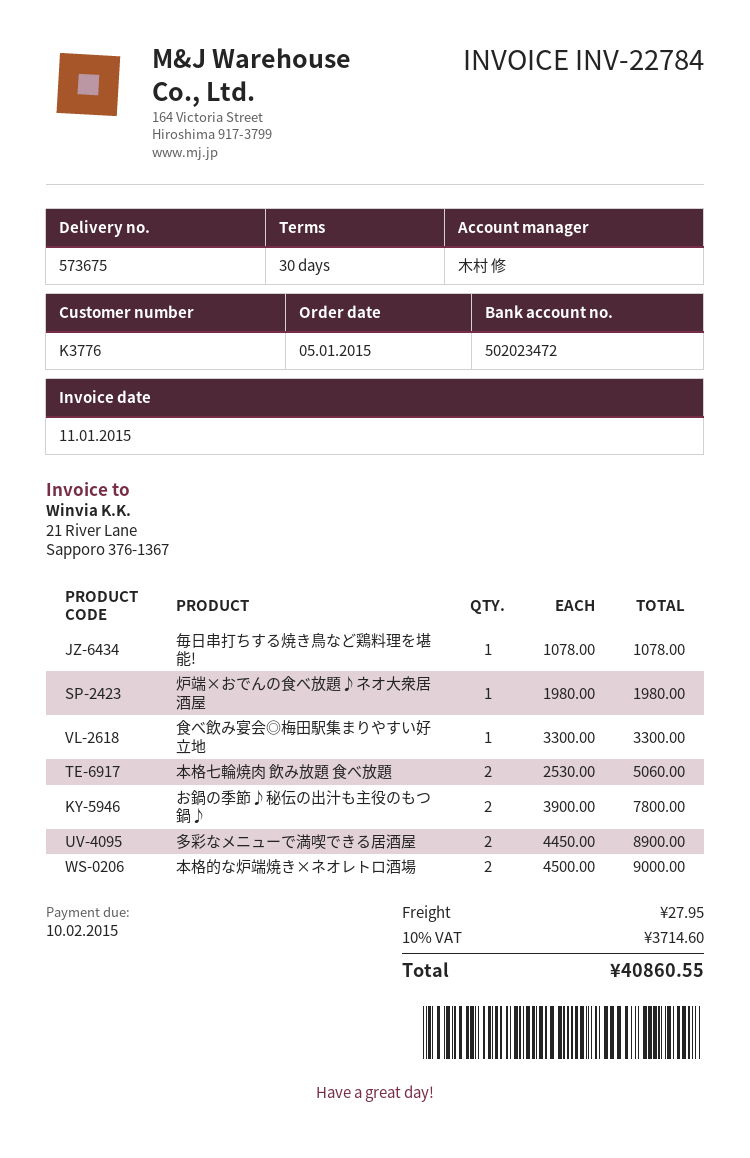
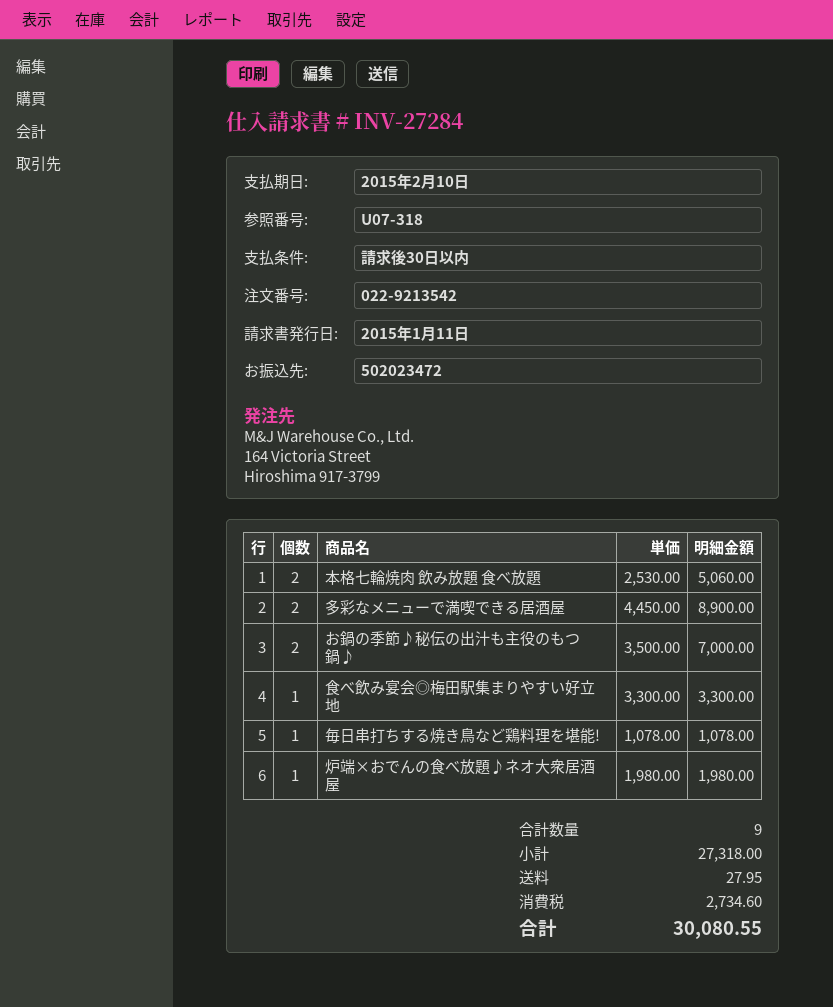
invoice number: INV-22784 -> INV-27284
お鍋の季節♪秘伝の出汁も主役のもつ鍋♪: 2 x 3900.00 = 7800.00 -> 2 x 3500.00 = 7000.00
本格的な炉端焼き×ネオレトロ酒場: 2 x 4500.00 = 9000.00 -> none
tax: 3714.60 -> 2734.60
total: 40860.55 -> 30080.55

